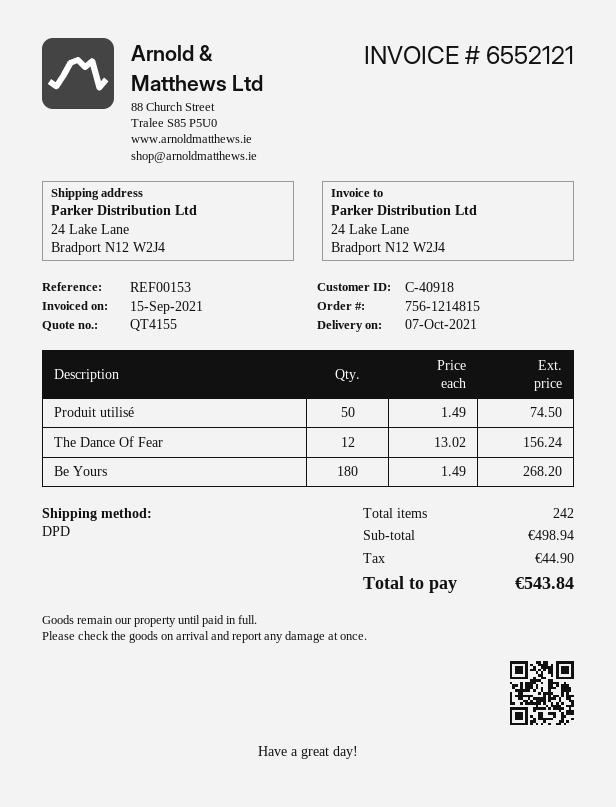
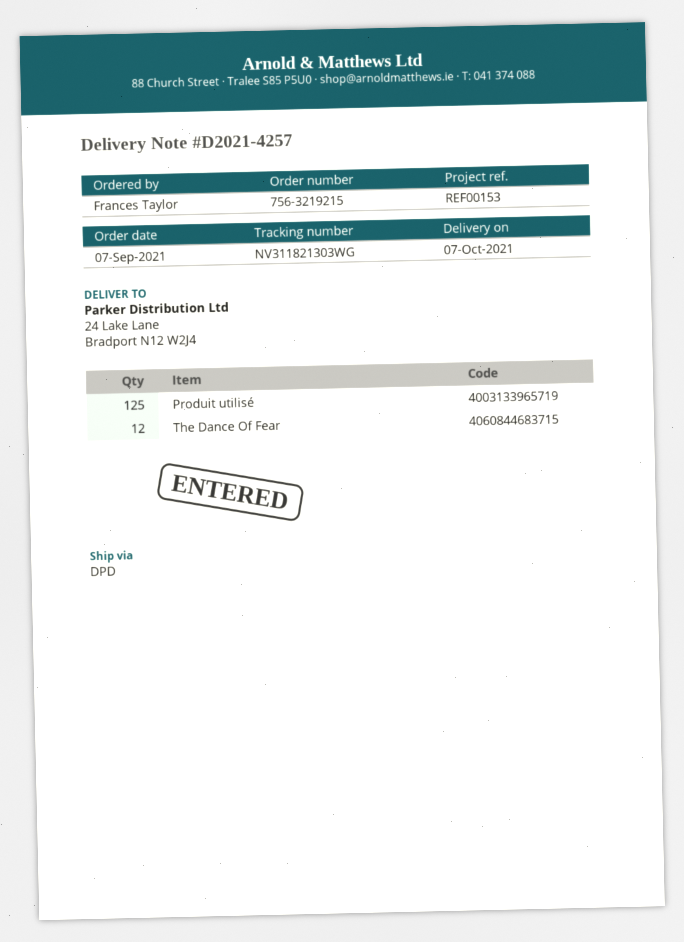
order number: 756-1214815 -> 756-3219215
Produit utilisé: 50 -> 125
Be Yours: 180 -> none

